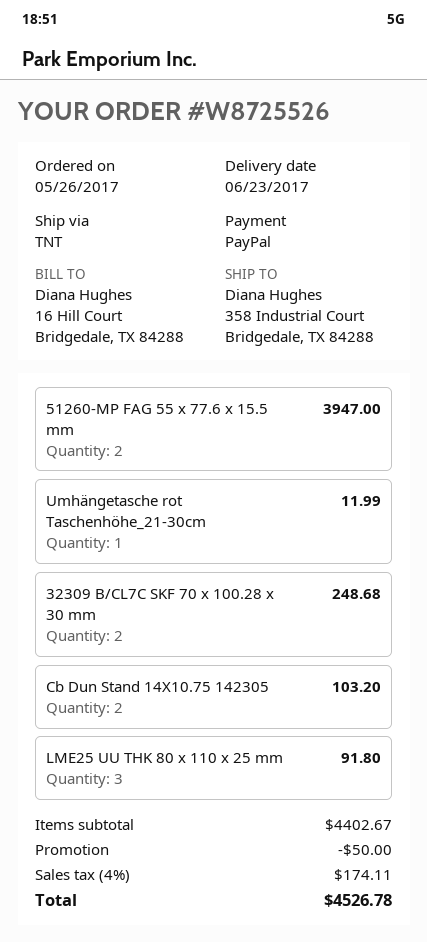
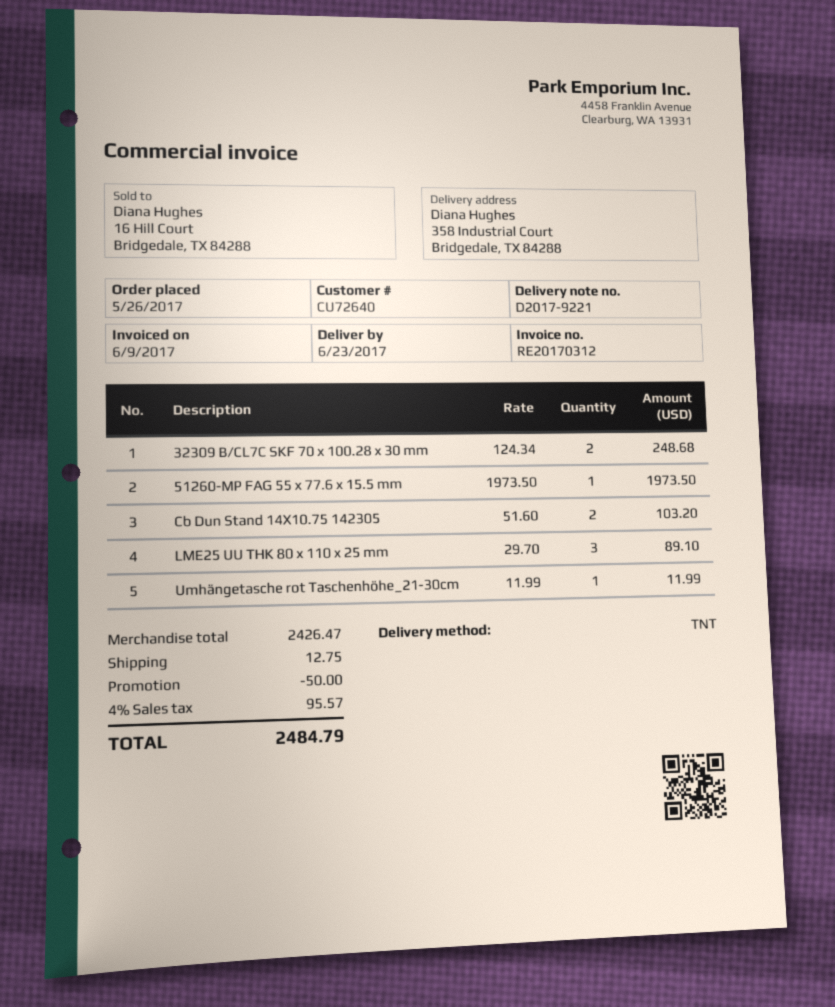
51260-MP FAG 55 x 77.6 x 15.5 mm: 2 for 3947.00 -> 1 for 1973.50
LME25 UU THK 80 x 110 x 25 mm: 3 for 91.80 -> 3 for 89.10
subtotal: 4402.67 -> 2426.47
shipping: none -> 12.75
tax: 4% = 174.11 -> 4% = 95.57
total: 4526.78 -> 2484.79

